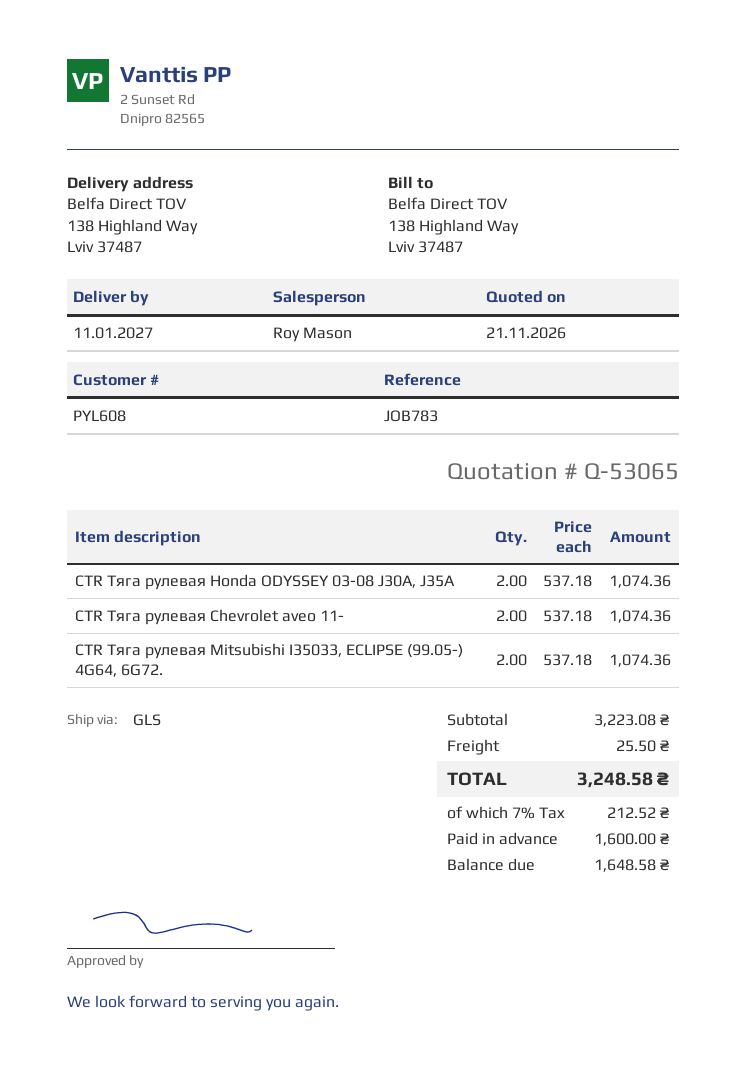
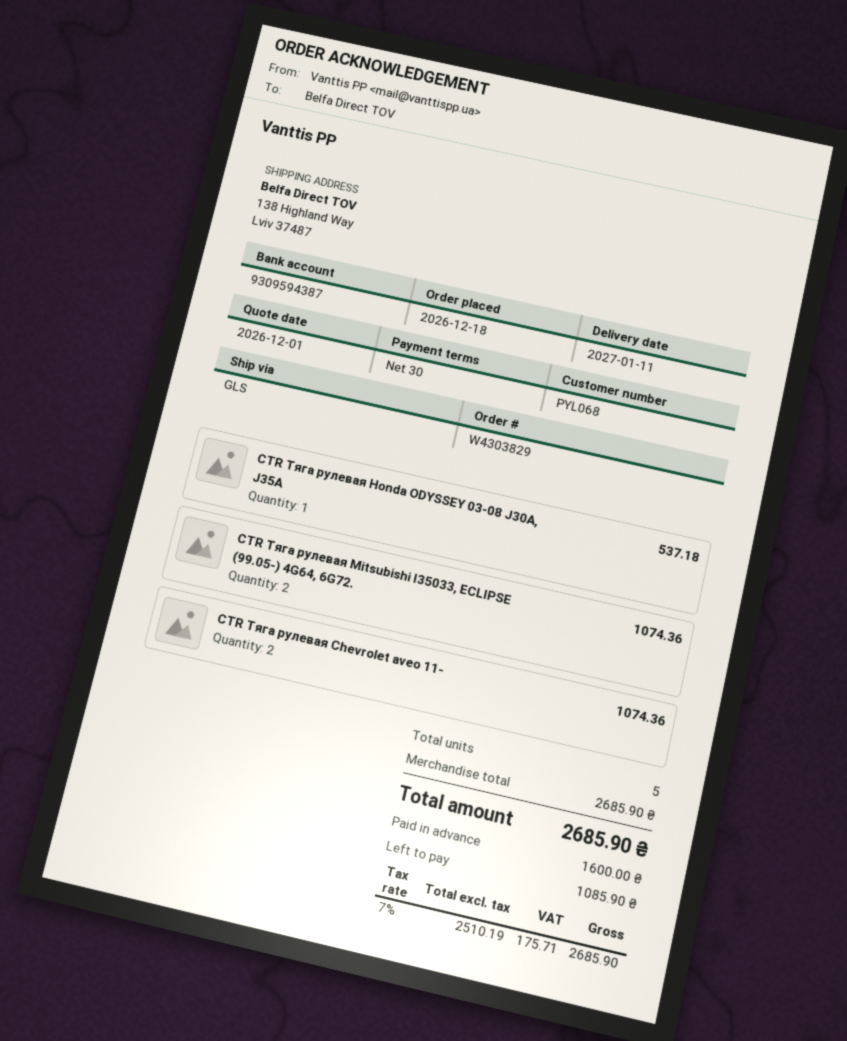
quote date: 2026-11-21 -> 2026-12-01
customer number: PYL608 -> PYL068
CTR Тяга рулевая Honda ODYSSEY 03-08 J30A, J35A: 2 for 1074.36 -> 1 for 537.18
subtotal: 3223.08 -> 2685.90
shipping: 25.50 -> none
tax: 7% = 212.52 -> 7% = 175.71
total: 3248.58 -> 2685.90
balance: 1648.58 -> 1085.90

